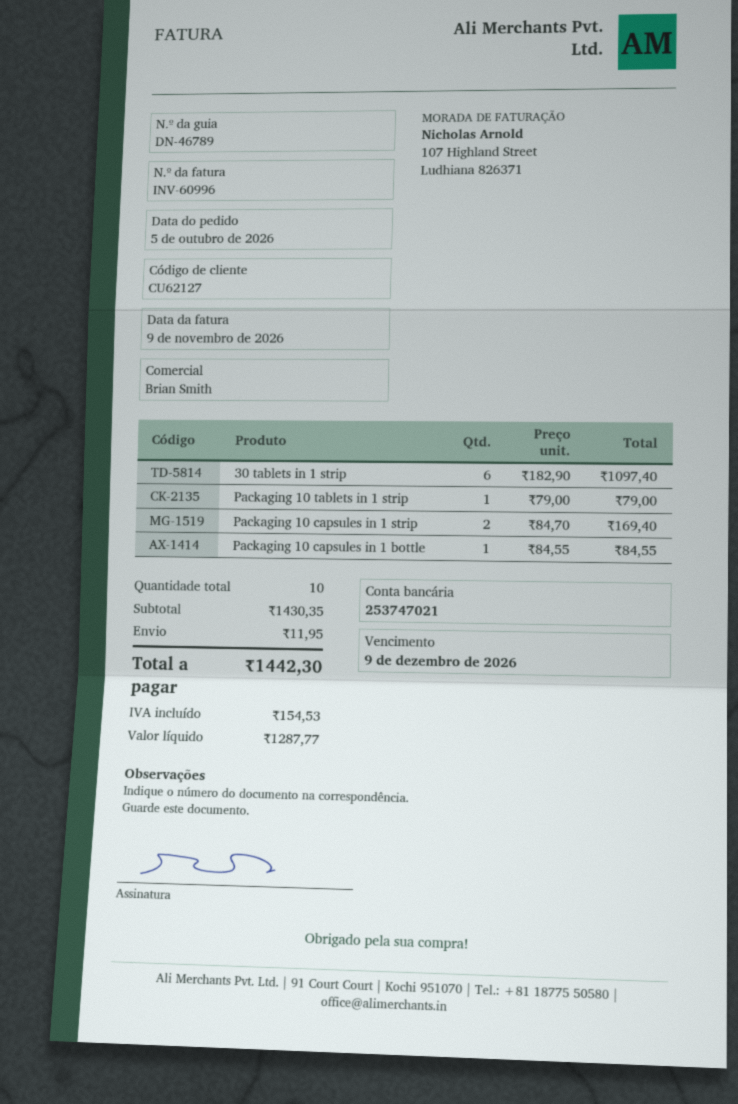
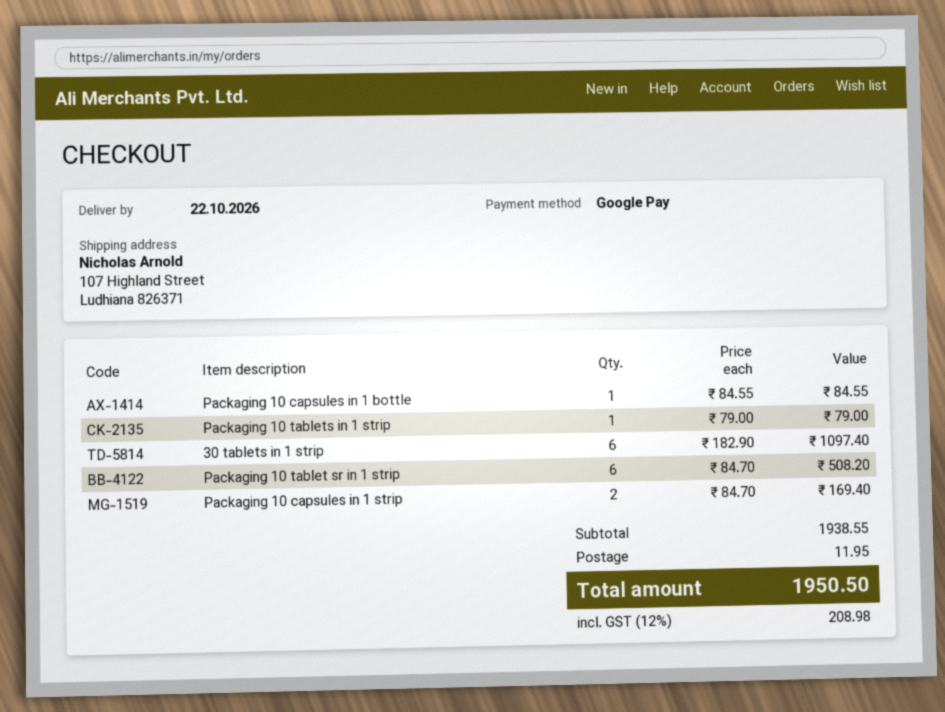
Packaging 10 tablet sr in 1 strip: none -> 6 x 84.70 = 508.20
subtotal: 1430.35 -> 1938.55
tax: 154.53 -> 208.98
total: 1442.30 -> 1950.50

